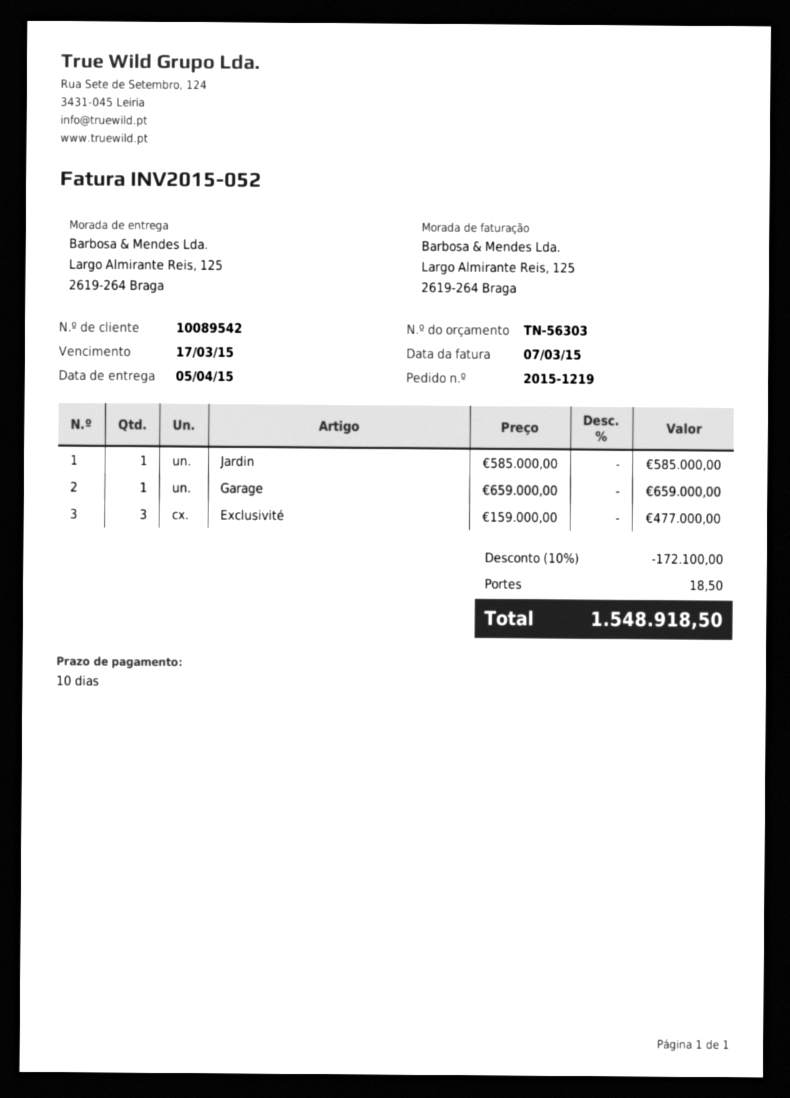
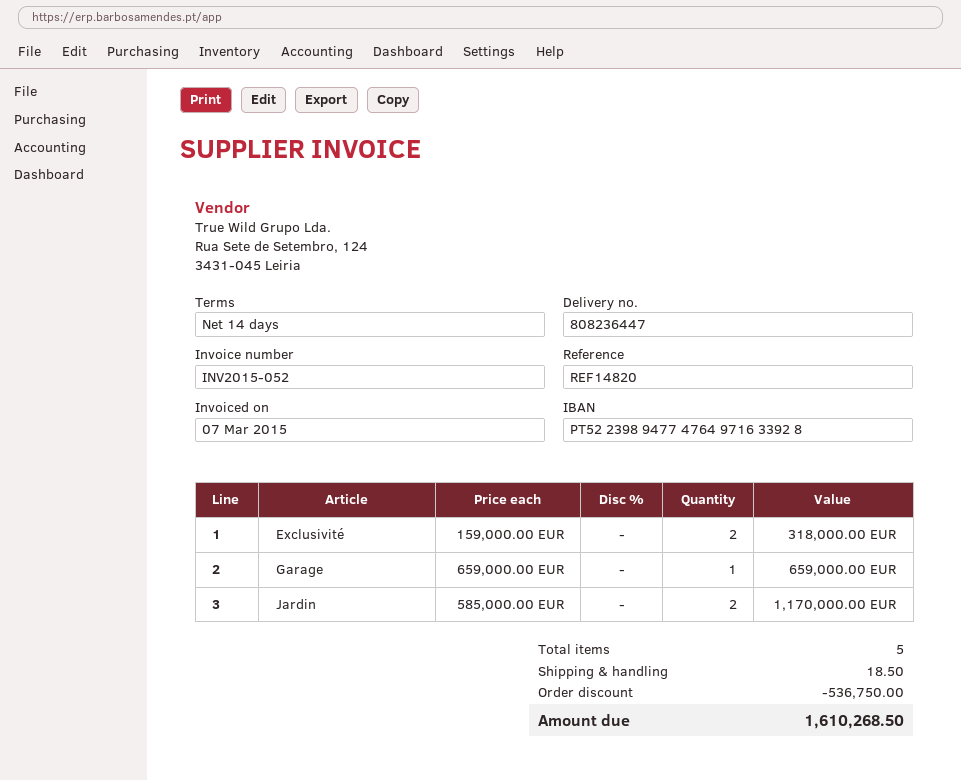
payment terms: 10 days -> 14 days
Jardin: 1 x 585000.00 = 585000.00 -> 2 x 585000.00 = 1170000.00
Exclusivité: 3 x 159000.00 = 477000.00 -> 2 x 159000.00 = 318000.00
discount: 172100.00 -> 536750.00
total: 1548918.50 -> 1610268.50

